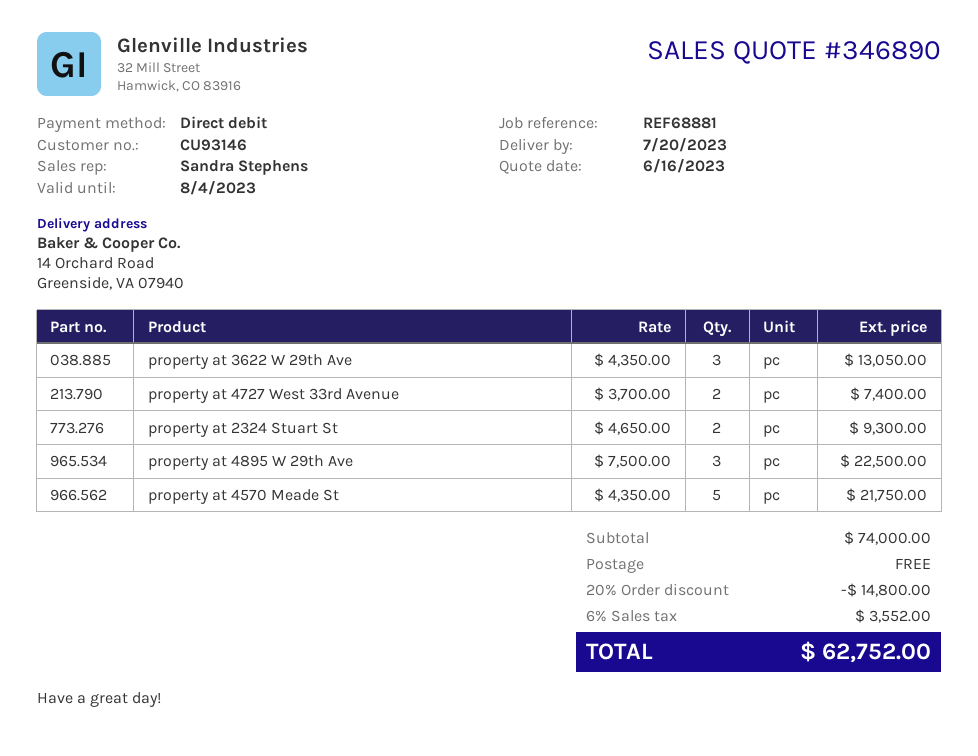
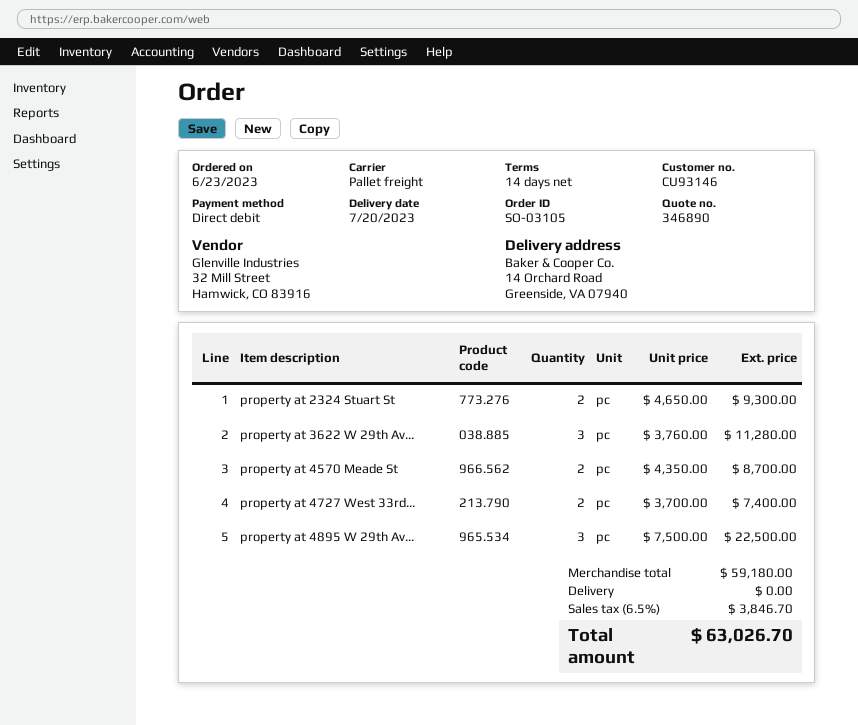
property at 3622 W 29th Ave: 3 x 4350.00 = 13050.00 -> 3 x 3760.00 = 11280.00
property at 4570 Meade St: 5 x 4350.00 = 21750.00 -> 2 x 4350.00 = 8700.00
subtotal: 74000.00 -> 59180.00
discount: 20% = 14800.00 -> none
tax: 6% = 3552.00 -> 6.5% = 3846.70
total: 62752.00 -> 63026.70

